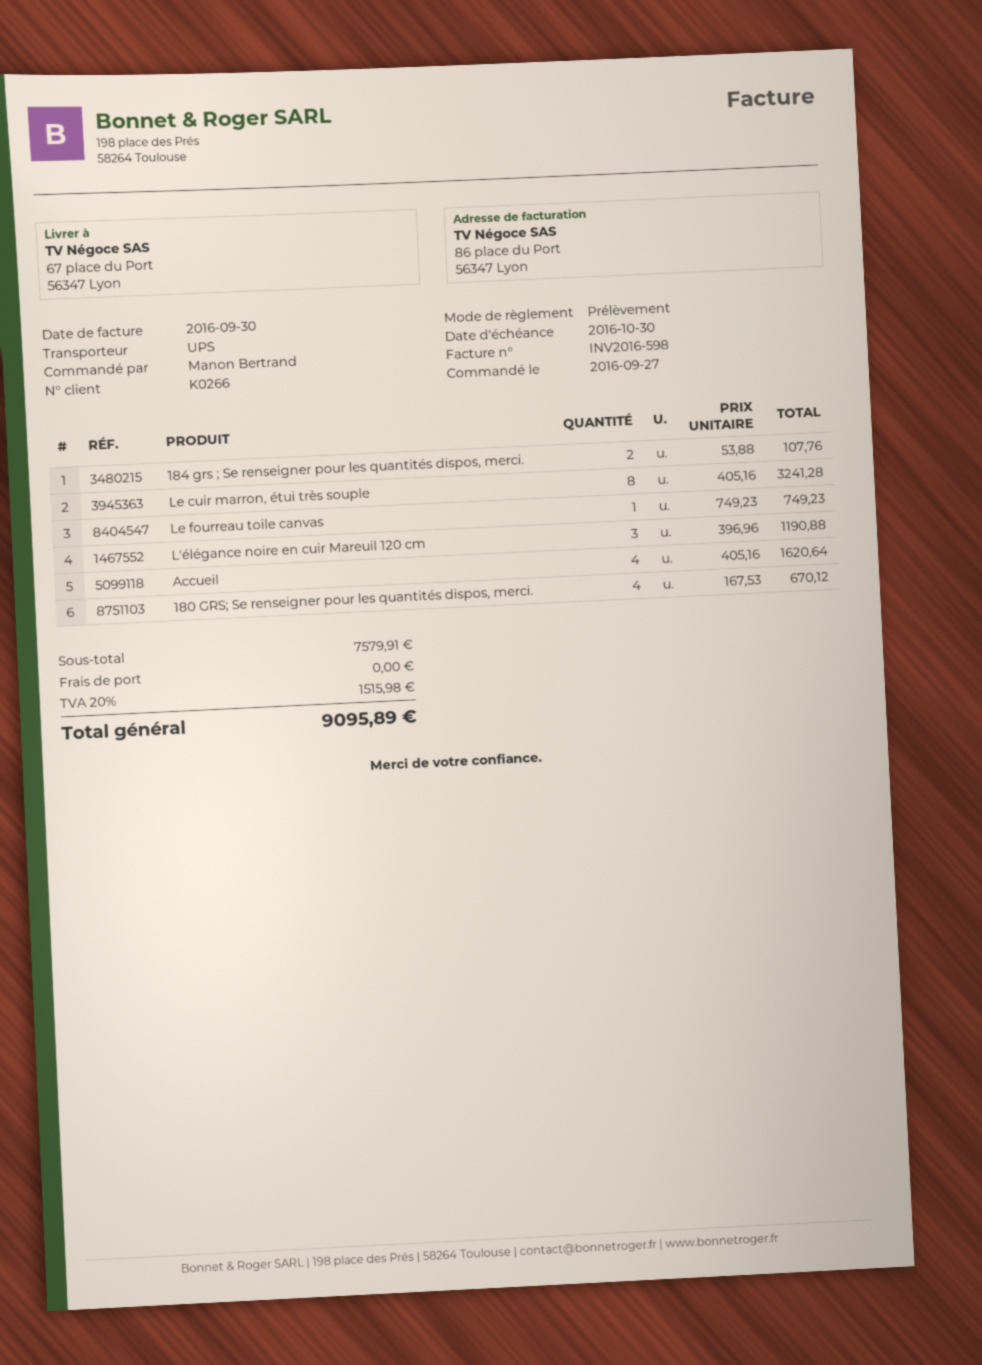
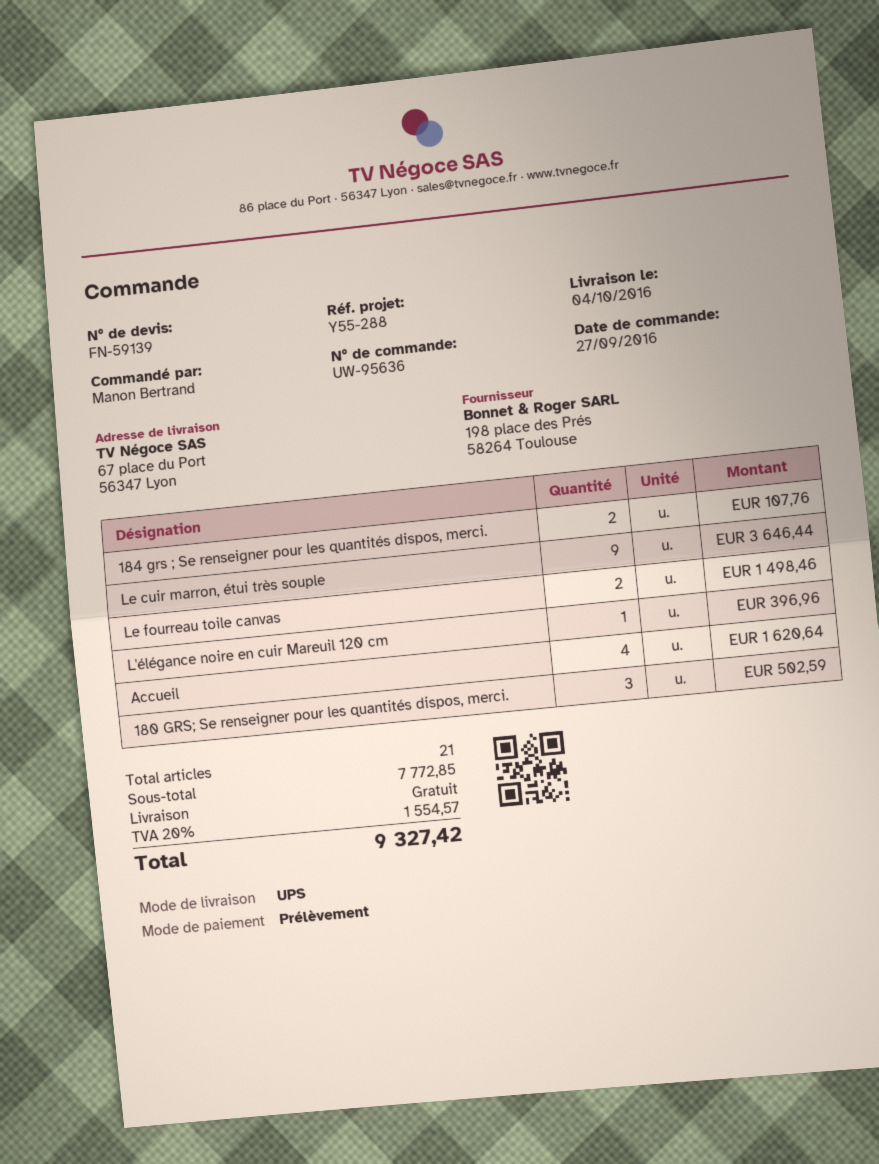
Le cuir marron, étui très souple: 8 for 3241.28 -> 9 for 3646.44
Le fourreau toile canvas: 1 for 749.23 -> 2 for 1498.46
L'élégance noire en cuir Mareuil 120 cm: 3 for 1190.88 -> 1 for 396.96
180 GRS; Se renseigner pour les quantités dispos, merci.: 4 for 670.12 -> 3 for 502.59
subtotal: 7579.91 -> 7772.85
tax: 20% = 1515.98 -> 20% = 1554.57
total: 9095.89 -> 9327.42

